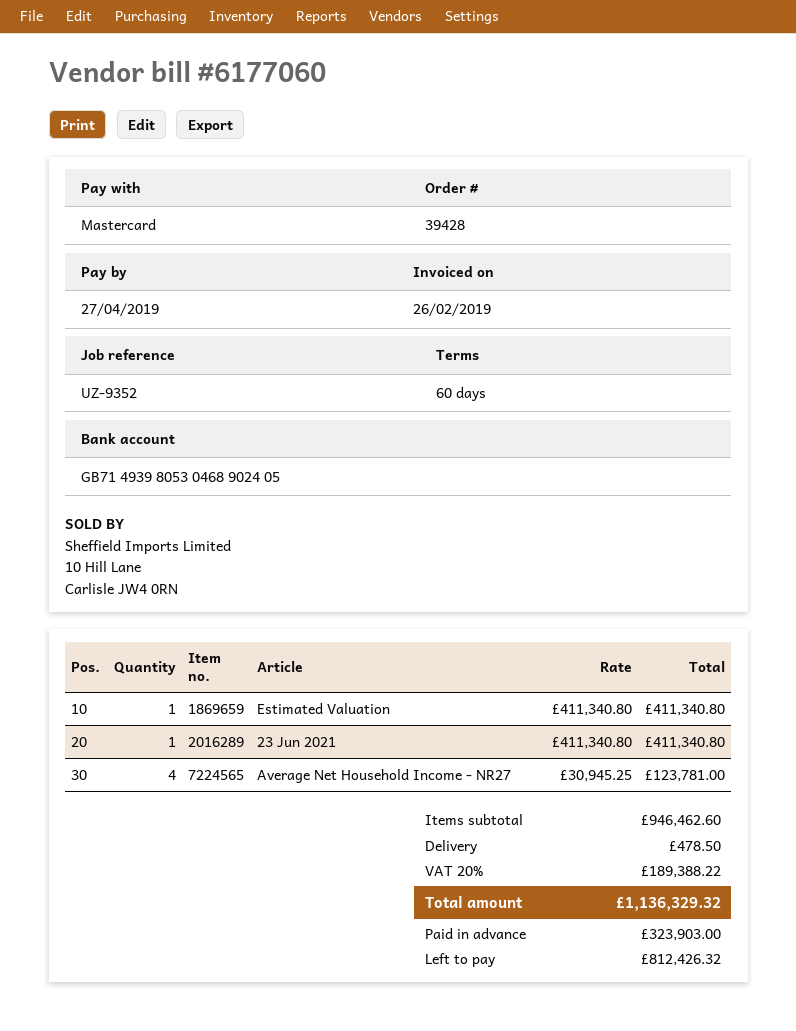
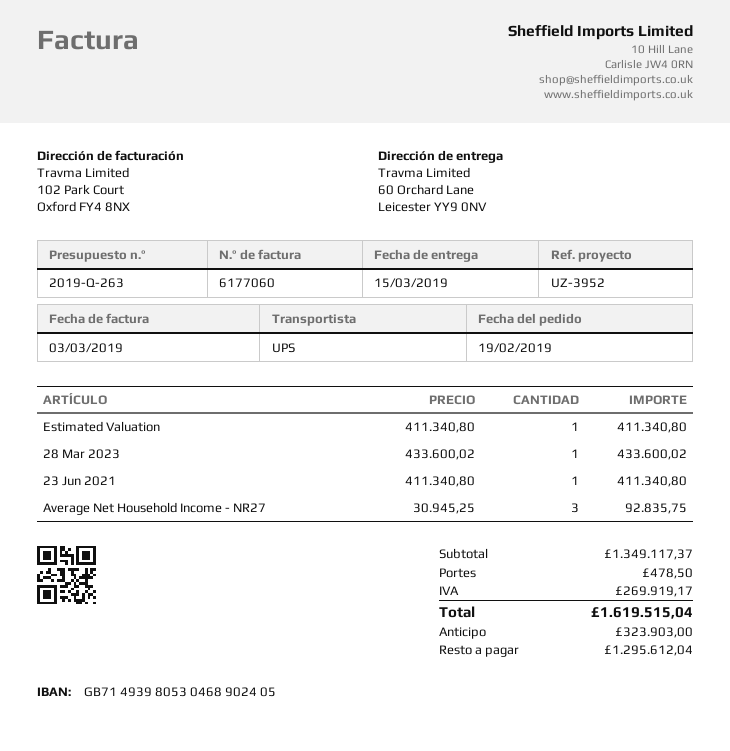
invoice date: 2019-02-26 -> 2019-03-03
reference: UZ-9352 -> UZ-3952
Average Net Household Income - NR27: 4 x 30945.25 = 123781.00 -> 3 x 30945.25 = 92835.75
28 Mar 2023: none -> 1 x 433600.02 = 433600.02
subtotal: 946462.60 -> 1349117.37
tax: 189388.22 -> 269919.17
total: 1136329.32 -> 1619515.04
balance: 812426.32 -> 1295612.04

